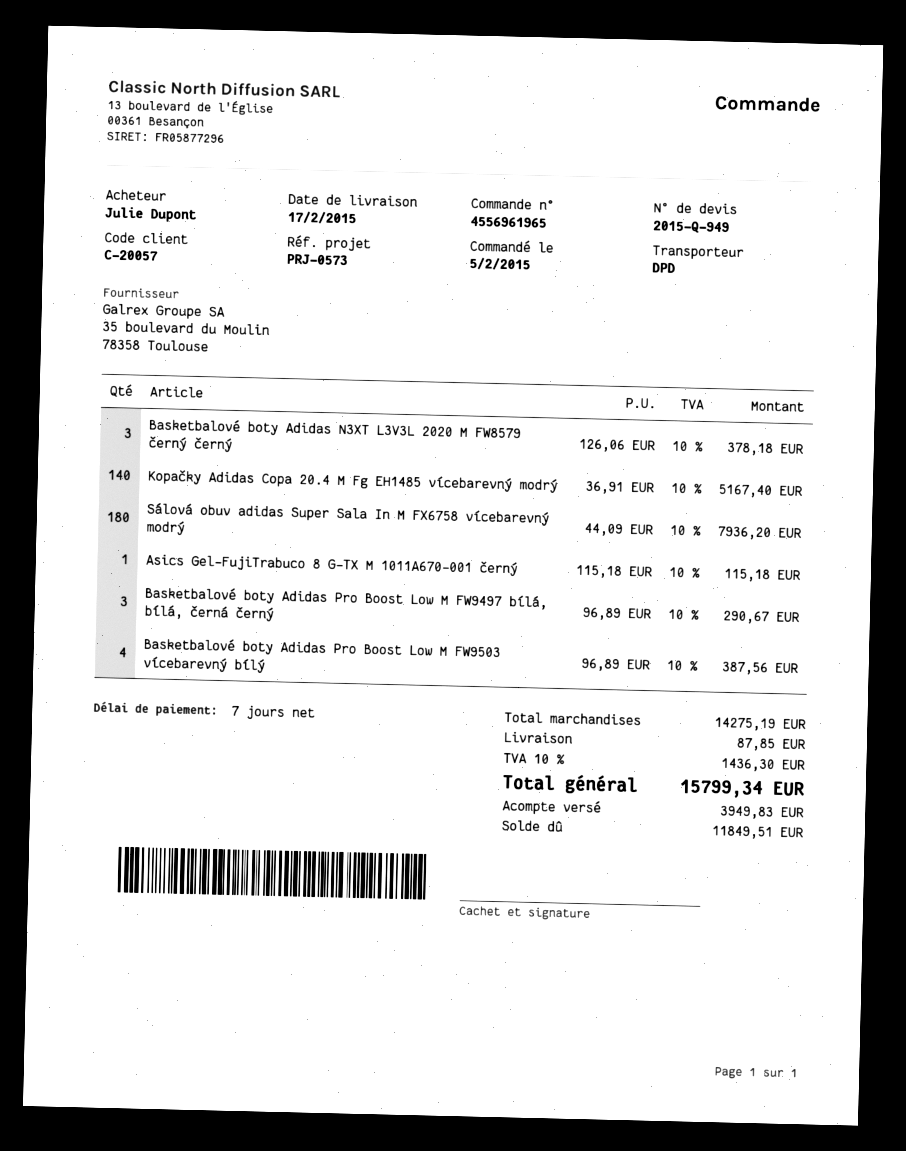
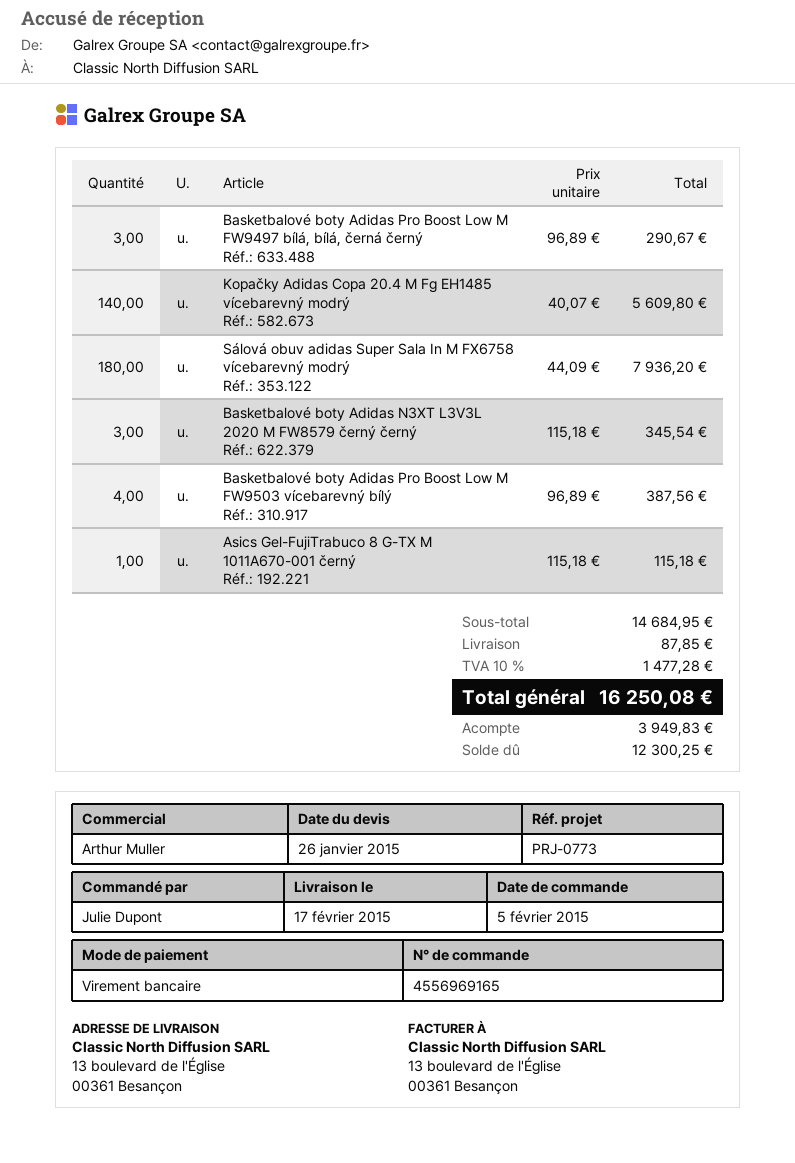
order number: 4556961965 -> 4556969165
reference: PRJ-0573 -> PRJ-0773
Basketbalové boty Adidas N3XT L3V3L 2020 M FW8579 černý černý: 3 x 126.06 = 378.18 -> 3 x 115.18 = 345.54
Kopačky Adidas Copa 20.4 M Fg EH1485 vícebarevný modrý: 140 x 36.91 = 5167.40 -> 140 x 40.07 = 5609.80
subtotal: 14275.19 -> 14684.95
tax: 10% = 1436.30 -> 10% = 1477.28
total: 15799.34 -> 16250.08
balance: 11849.51 -> 12300.25

